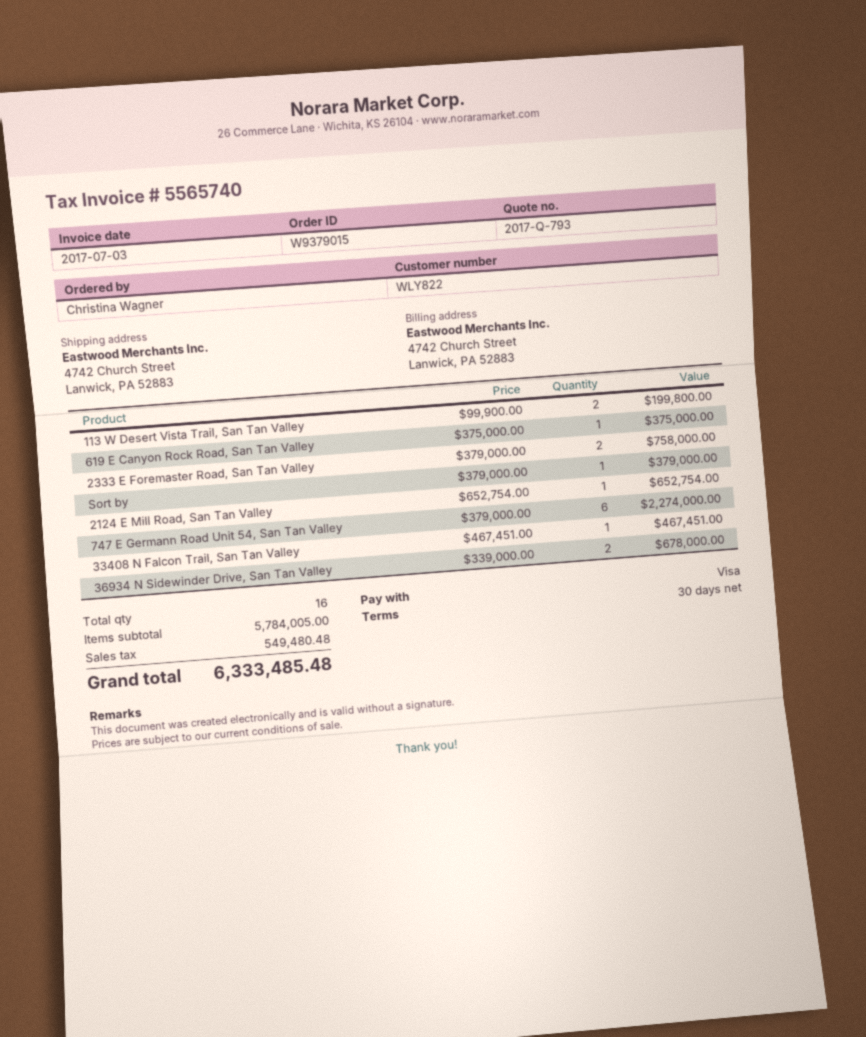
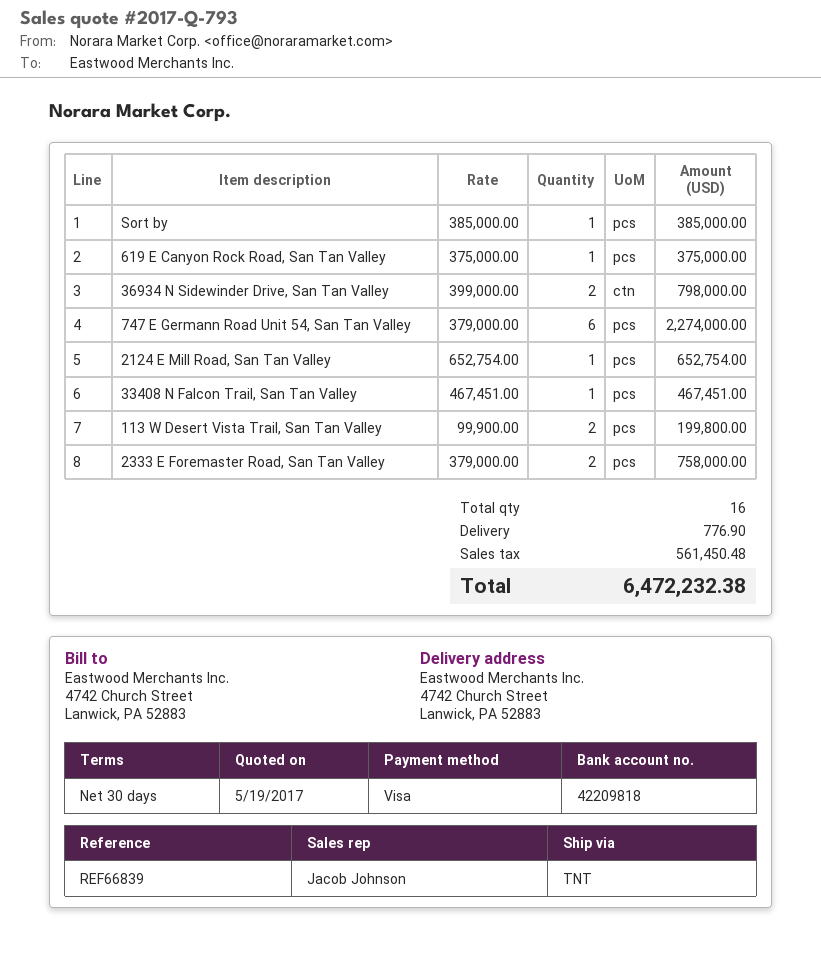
Sort by: 1 x 379000.00 = 379000.00 -> 1 x 385000.00 = 385000.00
36934 N Sidewinder Drive, San Tan Valley: 2 x 339000.00 = 678000.00 -> 2 x 399000.00 = 798000.00
shipping: none -> 776.90
tax: 549480.48 -> 561450.48
total: 6333485.48 -> 6472232.38

